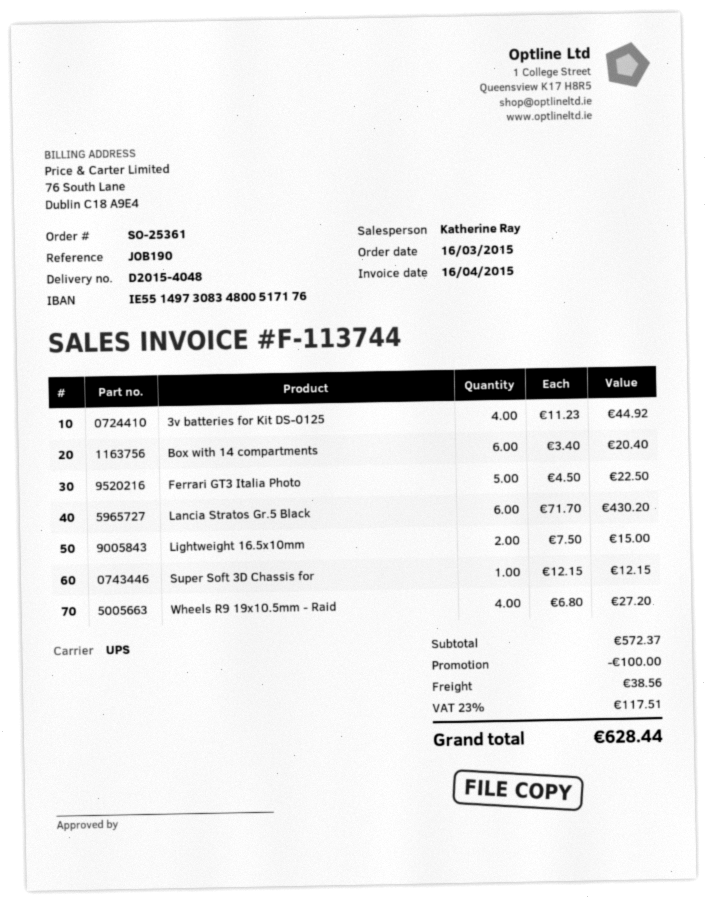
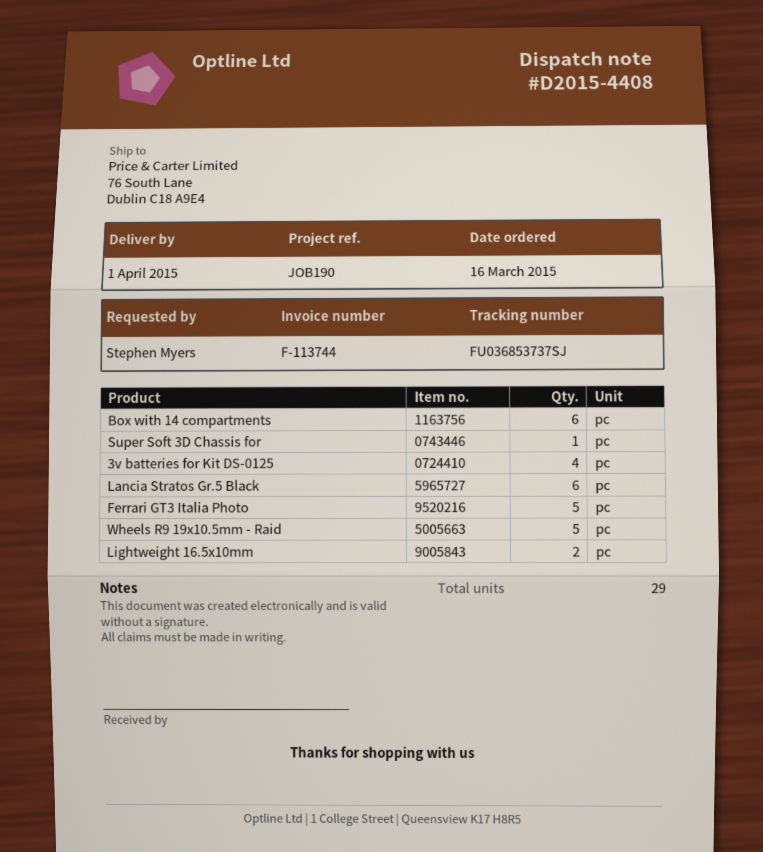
delivery note number: D2015-4048 -> D2015-4408
Wheels R9 19x10.5mm - Raid: 4 -> 5

